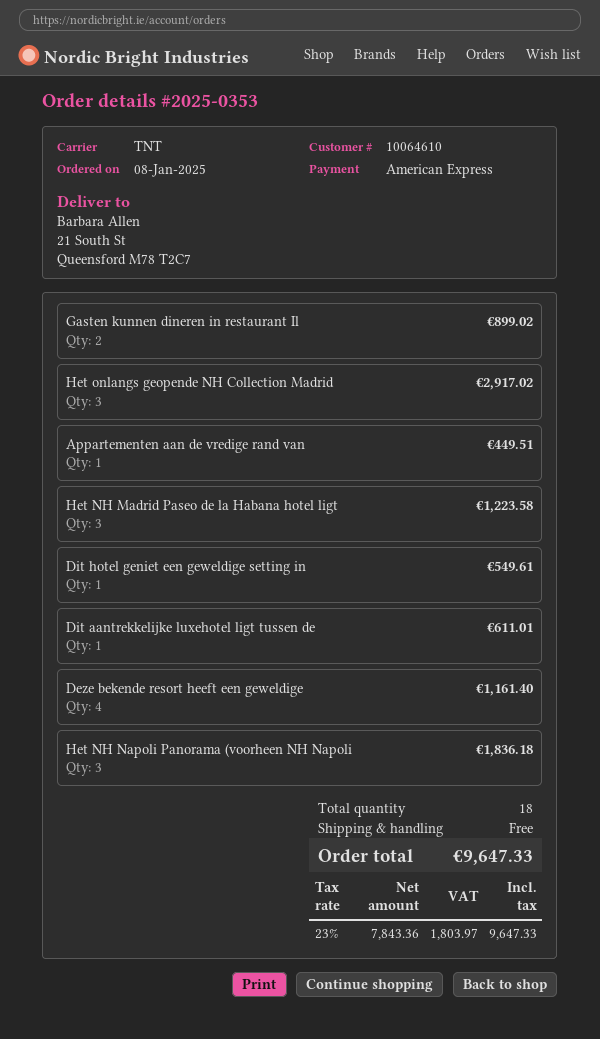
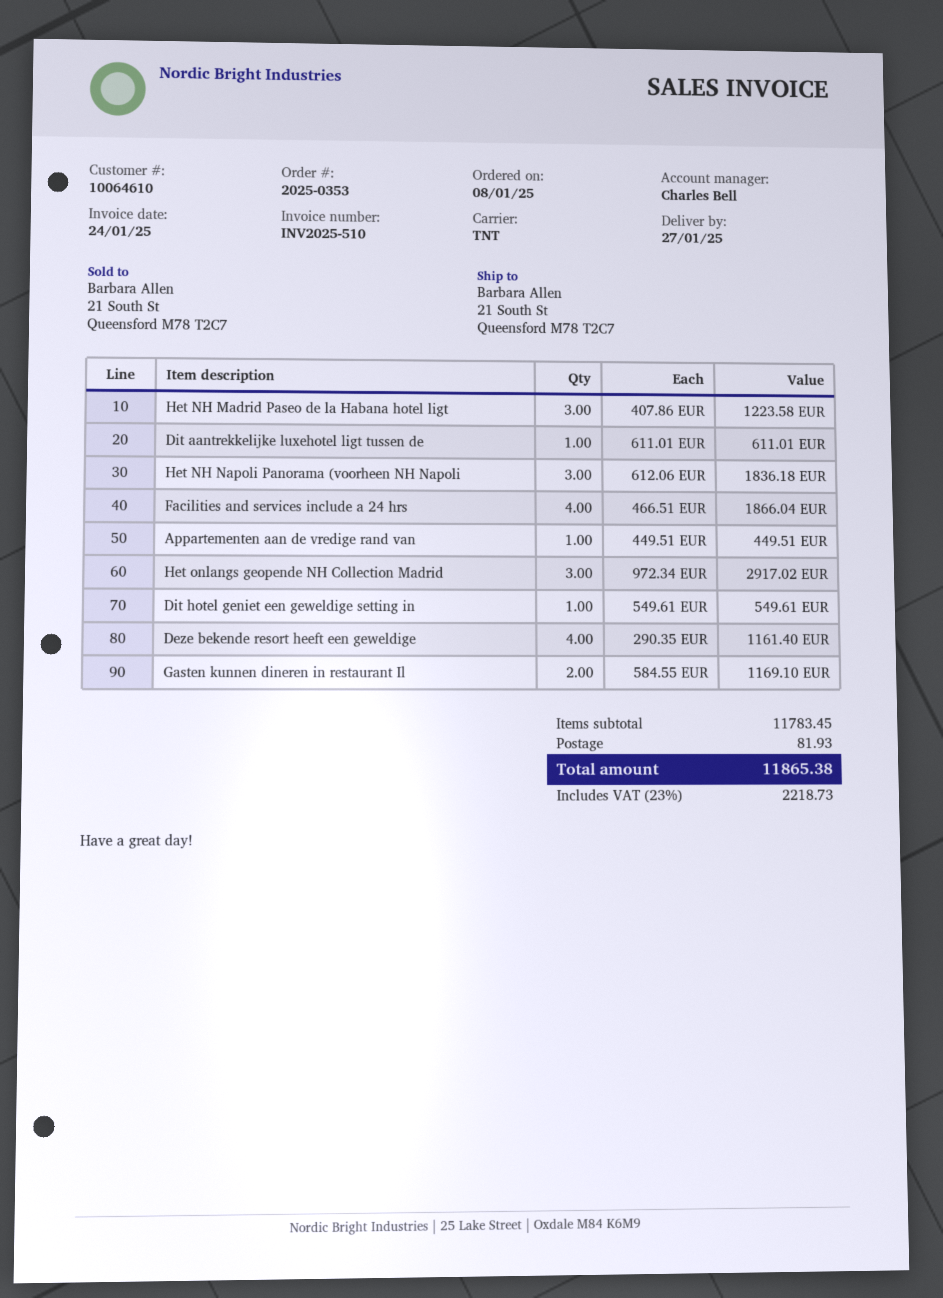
Gasten kunnen dineren in restaurant Il: 2 for 899.02 -> 2 for 1169.10
Facilities and services include a 24 hrs: none -> 4 for 1866.04
shipping: 0.00 -> 81.93
tax: 23% = 1803.97 -> 23% = 2218.73
total: 9647.33 -> 11865.38

